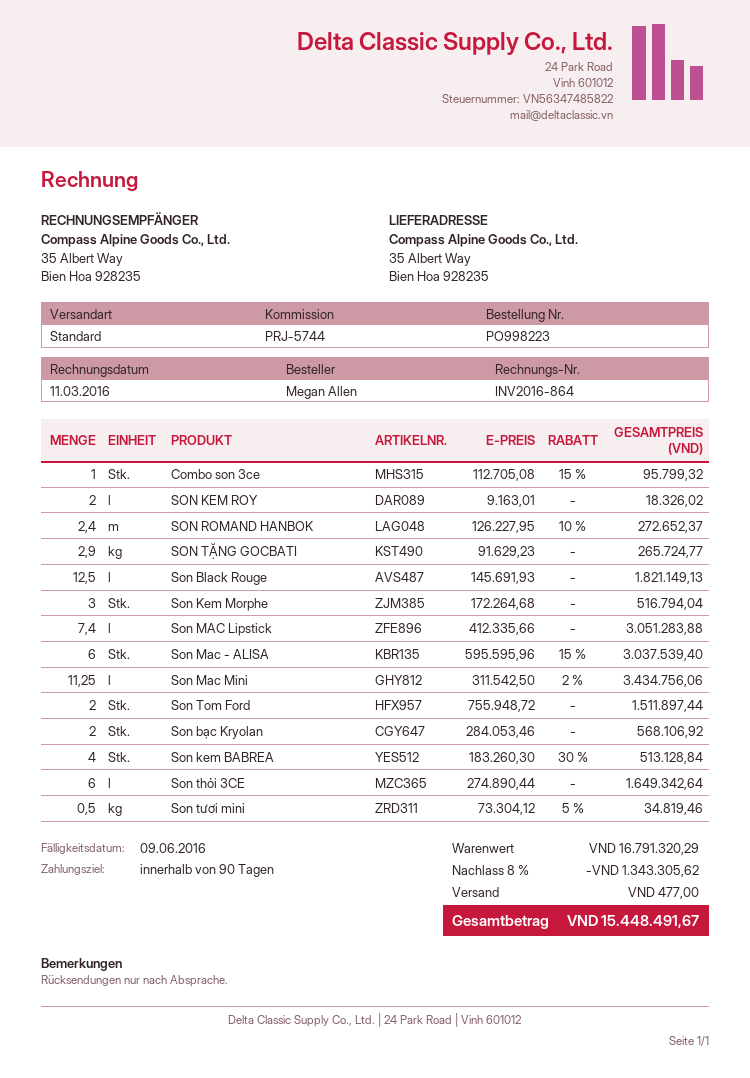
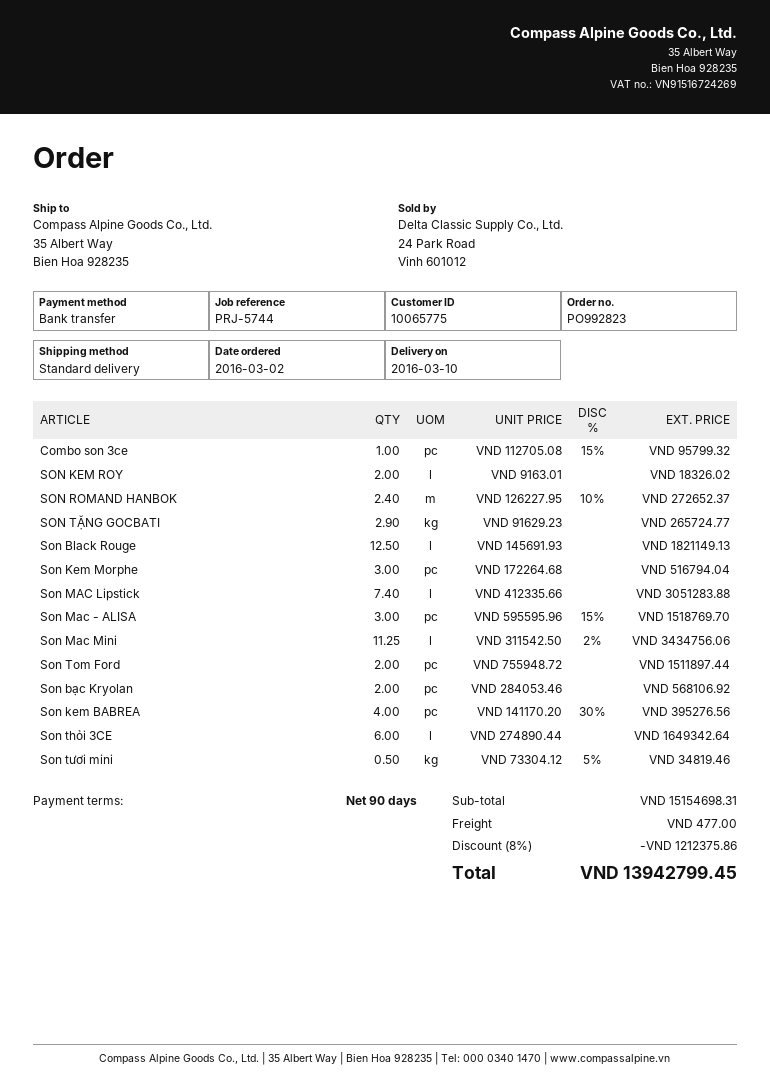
order number: PO998223 -> PO992823
Son Mac - ALISA: 6 x 595595.96 - 15% = 3037539.40 -> 3 x 595595.96 - 15% = 1518769.70
Son kem BABREA: 4 x 183260.30 - 30% = 513128.84 -> 4 x 141170.20 - 30% = 395276.56
subtotal: 16791320.29 -> 15154698.31
discount: 8% = 1343305.62 -> 8% = 1212375.86
total: 15448491.67 -> 13942799.45

